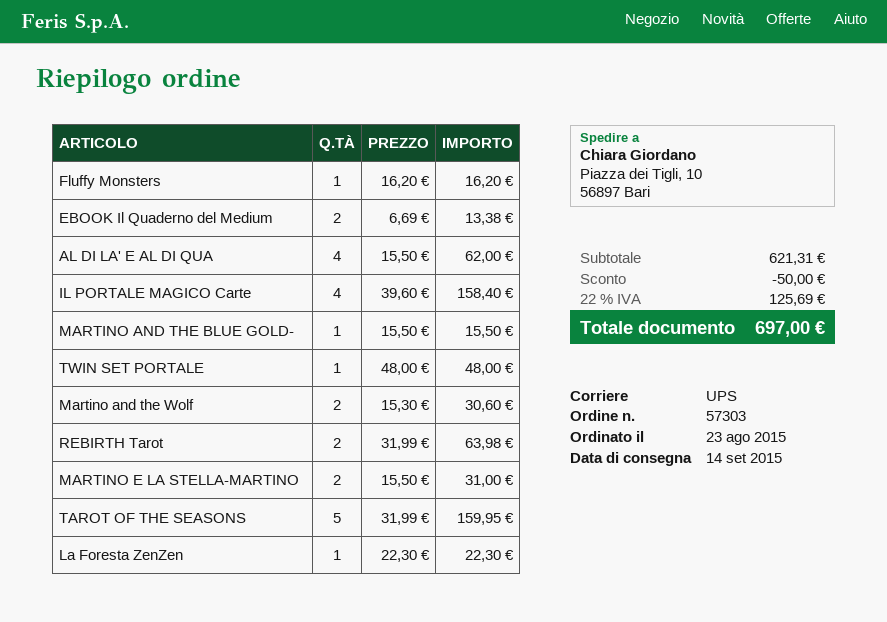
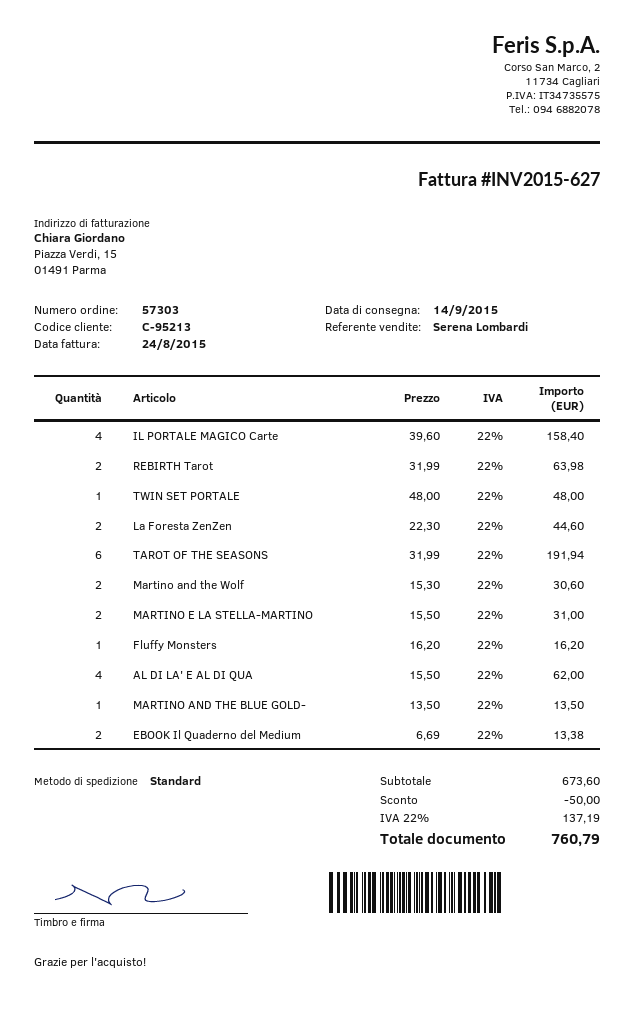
shipping method: UPS -> standard
MARTINO AND THE BLUE GOLD-: 1 x 15.50 = 15.50 -> 1 x 13.50 = 13.50
TAROT OF THE SEASONS: 5 x 31.99 = 159.95 -> 6 x 31.99 = 191.94
La Foresta ZenZen: 1 x 22.30 = 22.30 -> 2 x 22.30 = 44.60
subtotal: 621.31 -> 673.60
tax: 22% = 125.69 -> 22% = 137.19
total: 697.00 -> 760.79

